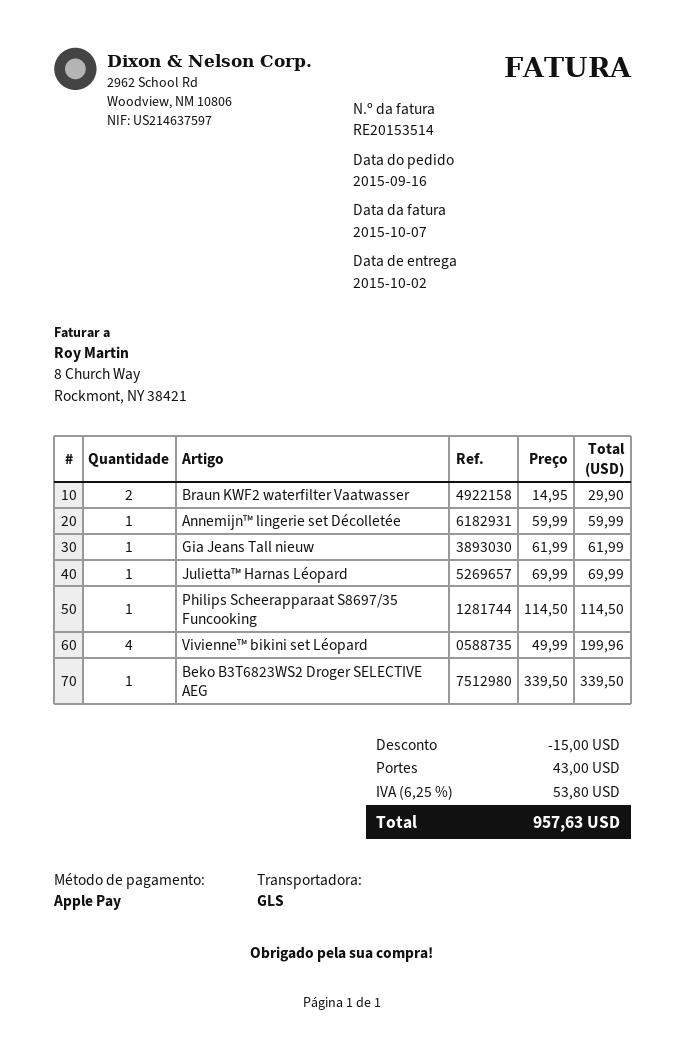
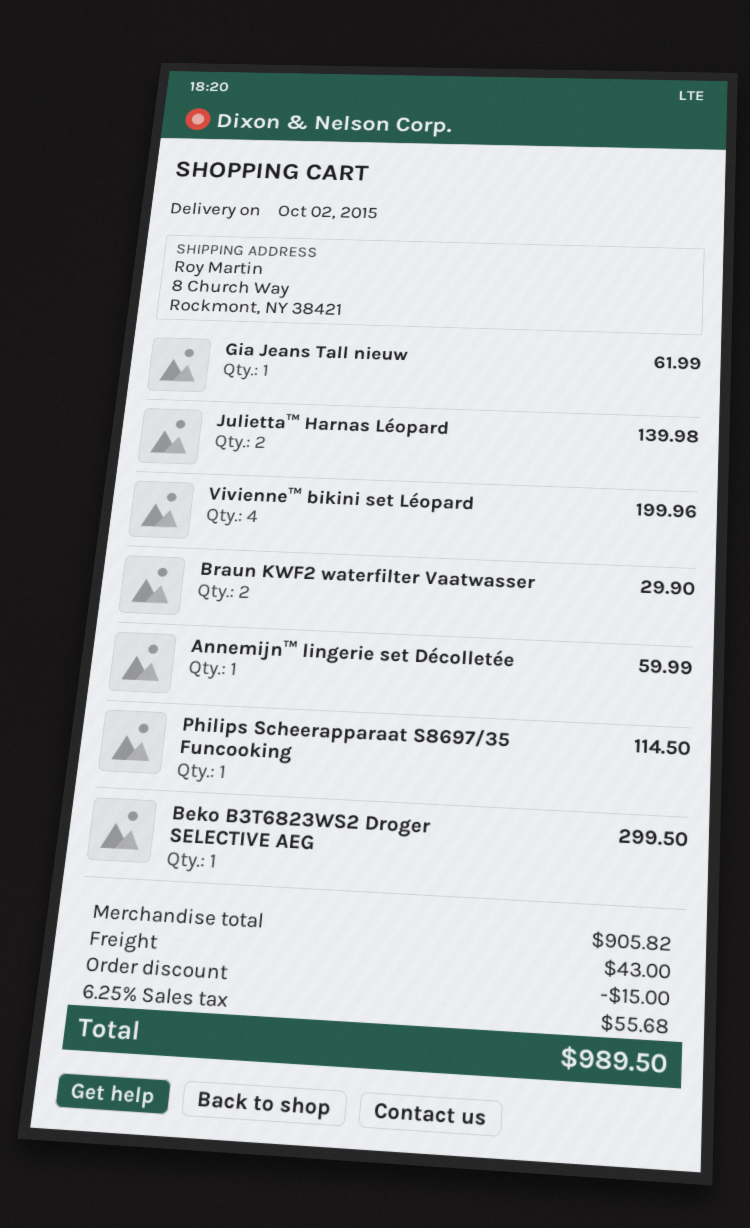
Julietta™ Harnas Léopard: 1 for 69.99 -> 2 for 139.98
Beko B3T6823WS2 Droger SELECTIVE AEG: 1 for 339.50 -> 1 for 299.50
tax: 6.25% = 53.80 -> 6.25% = 55.68
total: 957.63 -> 989.50

